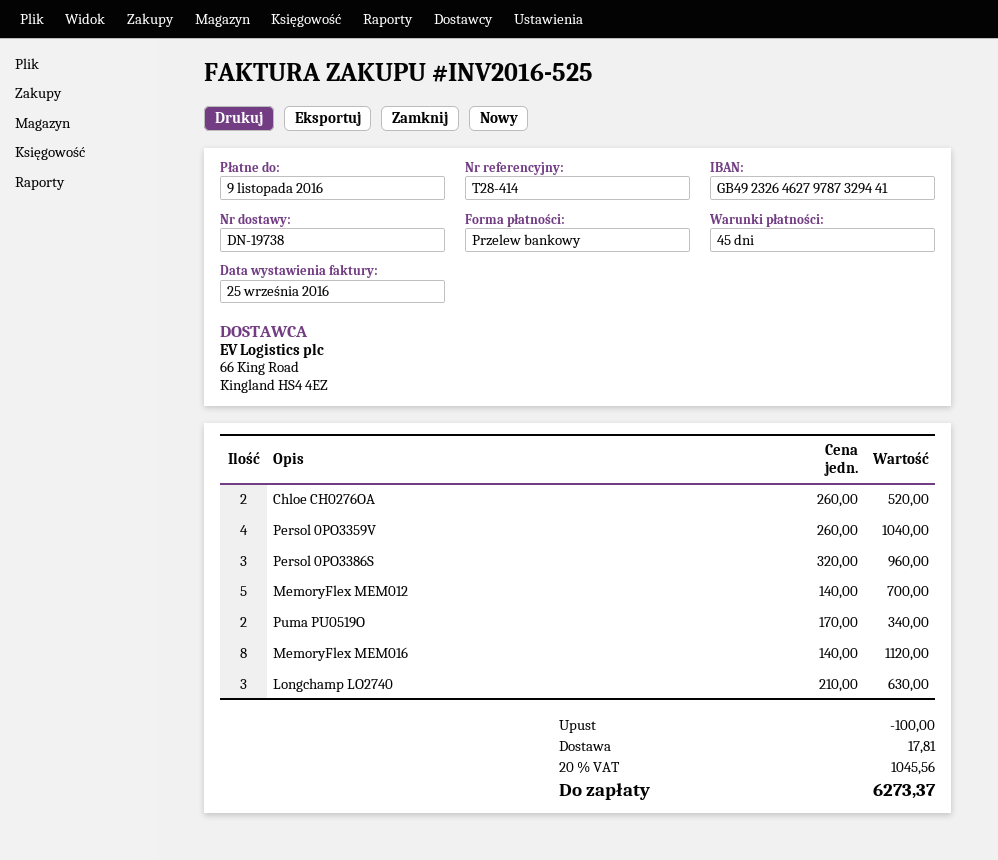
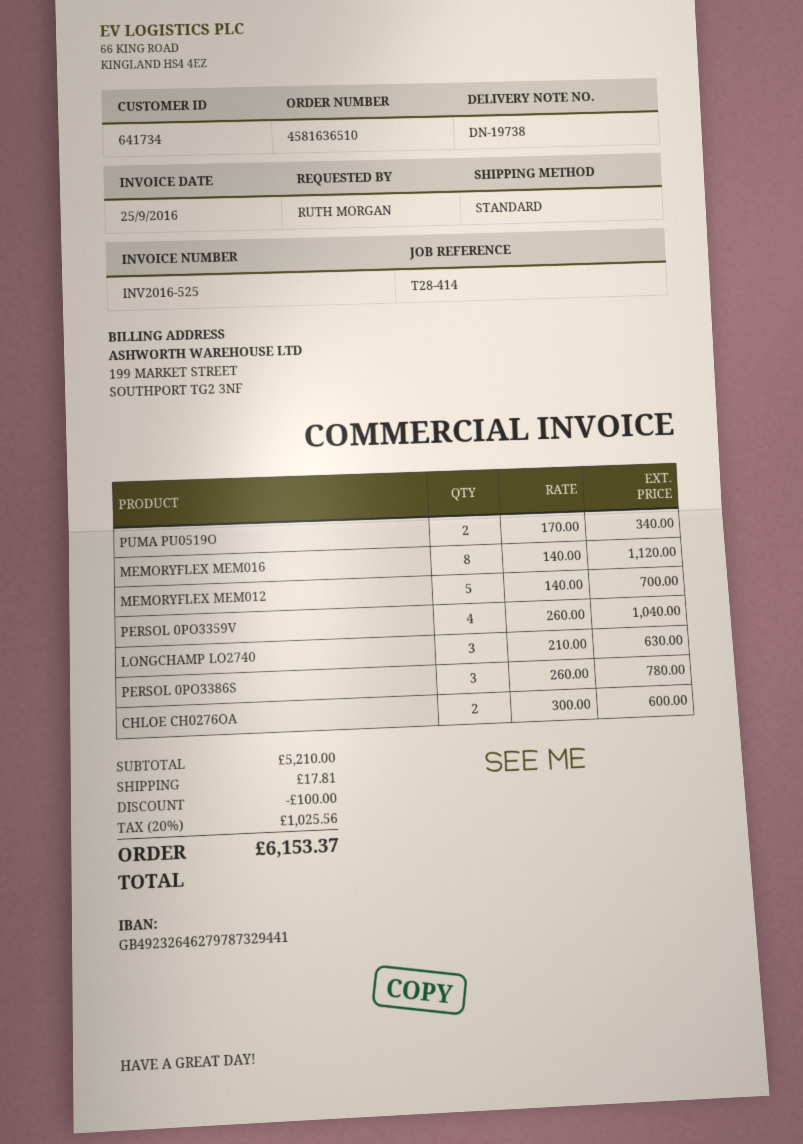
Chloe CH0276OA: 2 x 260.00 = 520.00 -> 2 x 300.00 = 600.00
Persol 0PO3386S: 3 x 320.00 = 960.00 -> 3 x 260.00 = 780.00
tax: 20% = 1045.56 -> 20% = 1025.56
total: 6273.37 -> 6153.37

